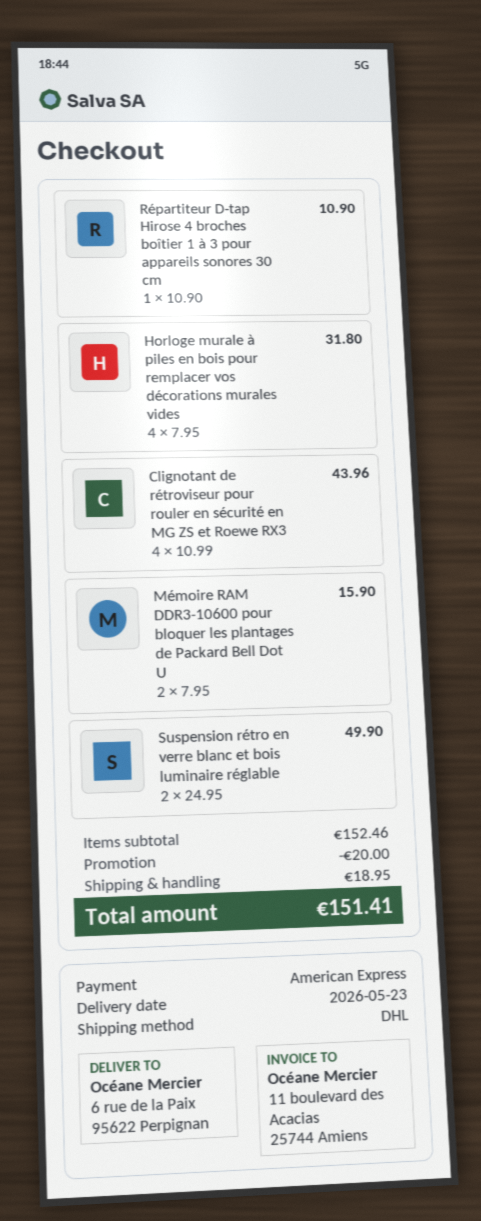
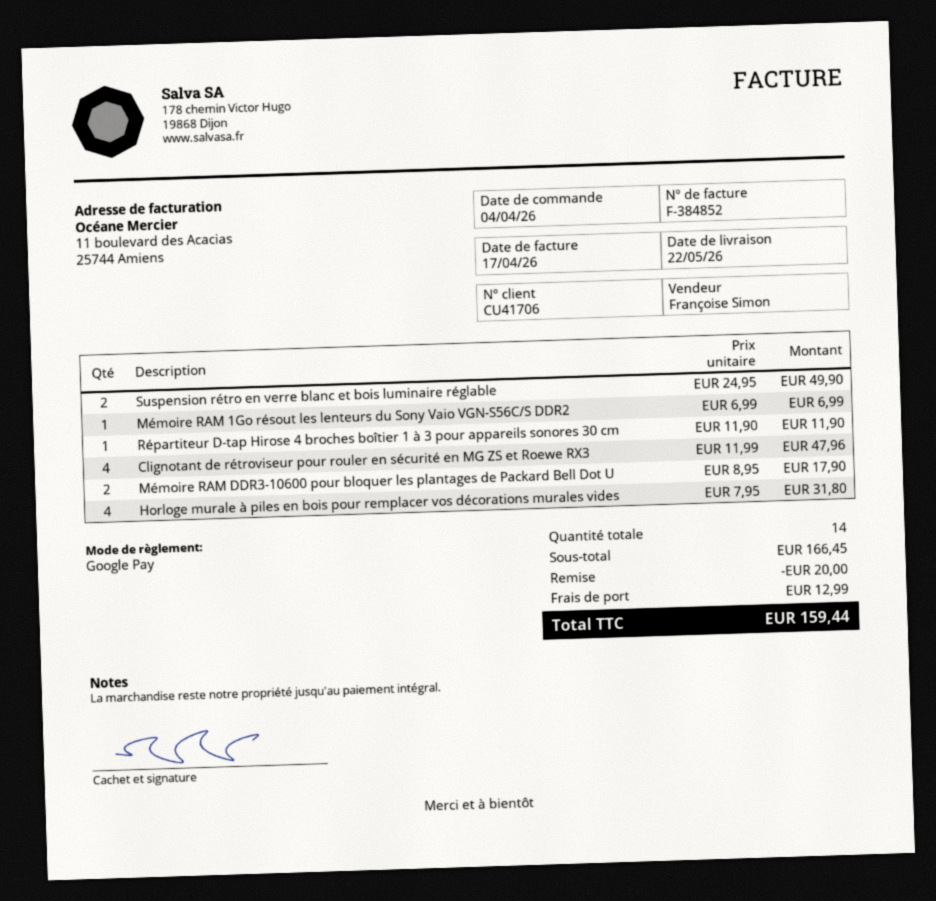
delivery date: 2026-05-23 -> 2026-05-22
payment method: American Express -> Google Pay
Répartiteur D-tap Hirose 4 broches boîtier 1 à 3 pour appareils sonores 30 cm: 1 x 10.90 = 10.90 -> 1 x 11.90 = 11.90
Clignotant de rétroviseur pour rouler en sécurité en MG ZS et Roewe RX3: 4 x 10.99 = 43.96 -> 4 x 11.99 = 47.96
Mémoire RAM DDR3-10600 pour bloquer les plantages de Packard Bell Dot U: 2 x 7.95 = 15.90 -> 2 x 8.95 = 17.90
Mémoire RAM 1Go résout les lenteurs du Sony Vaio VGN-S56C/S DDR2: none -> 1 x 6.99 = 6.99
subtotal: 152.46 -> 166.45
shipping: 18.95 -> 12.99
total: 151.41 -> 159.44

